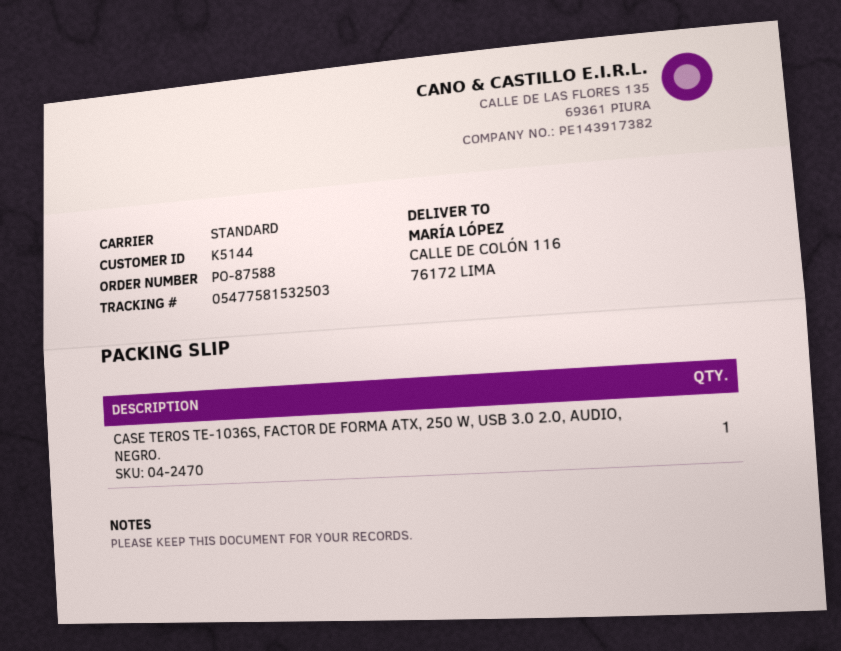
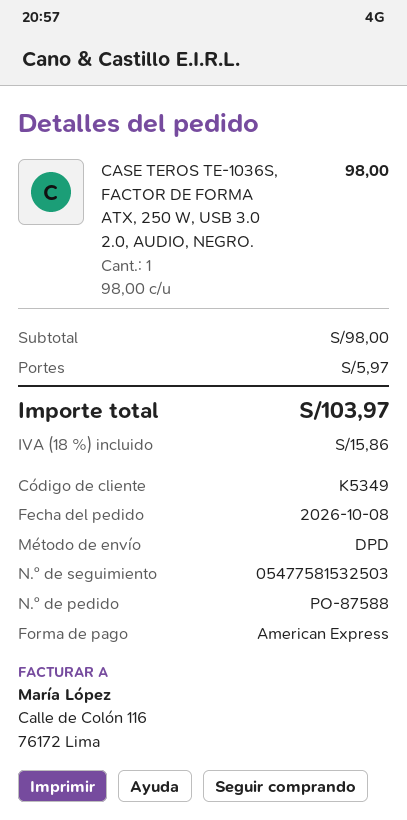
customer number: K5144 -> K5349
shipping method: standard -> DPD

